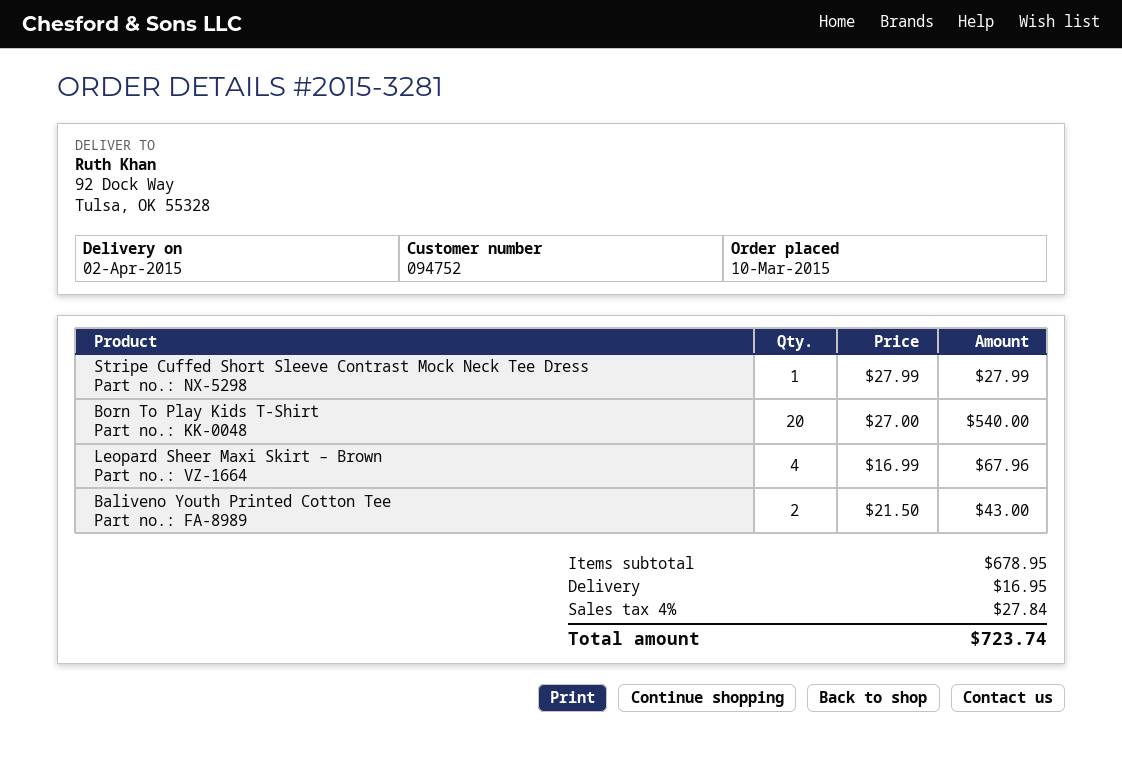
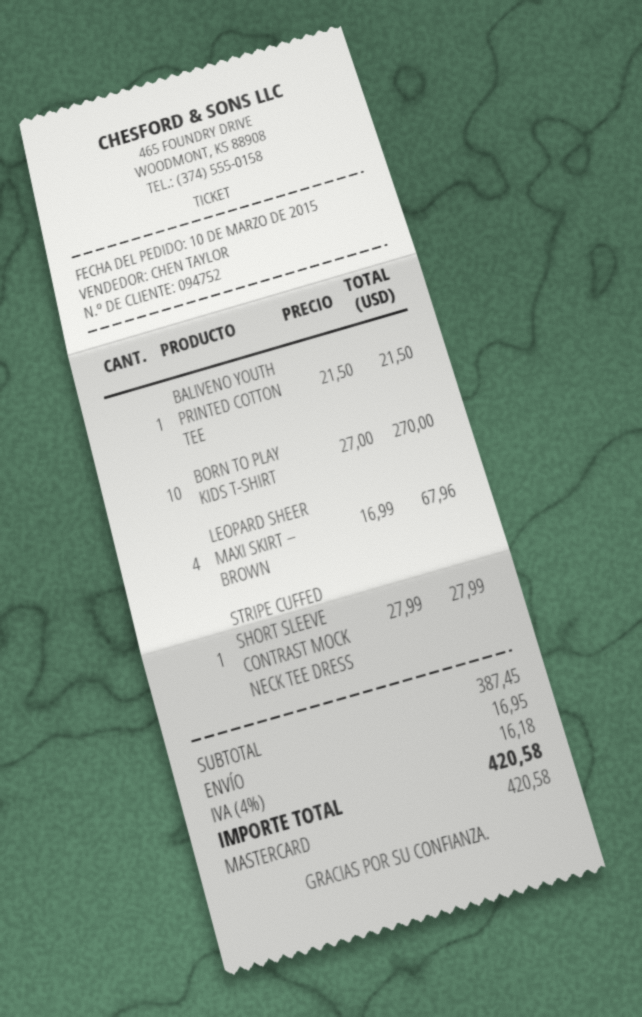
Born To Play Kids T-Shirt: 20 x 27.00 = 540.00 -> 10 x 27.00 = 270.00
Baliveno Youth Printed Cotton Tee: 2 x 21.50 = 43.00 -> 1 x 21.50 = 21.50
subtotal: 678.95 -> 387.45
tax: 4% = 27.84 -> 4% = 16.18
total: 723.74 -> 420.58

